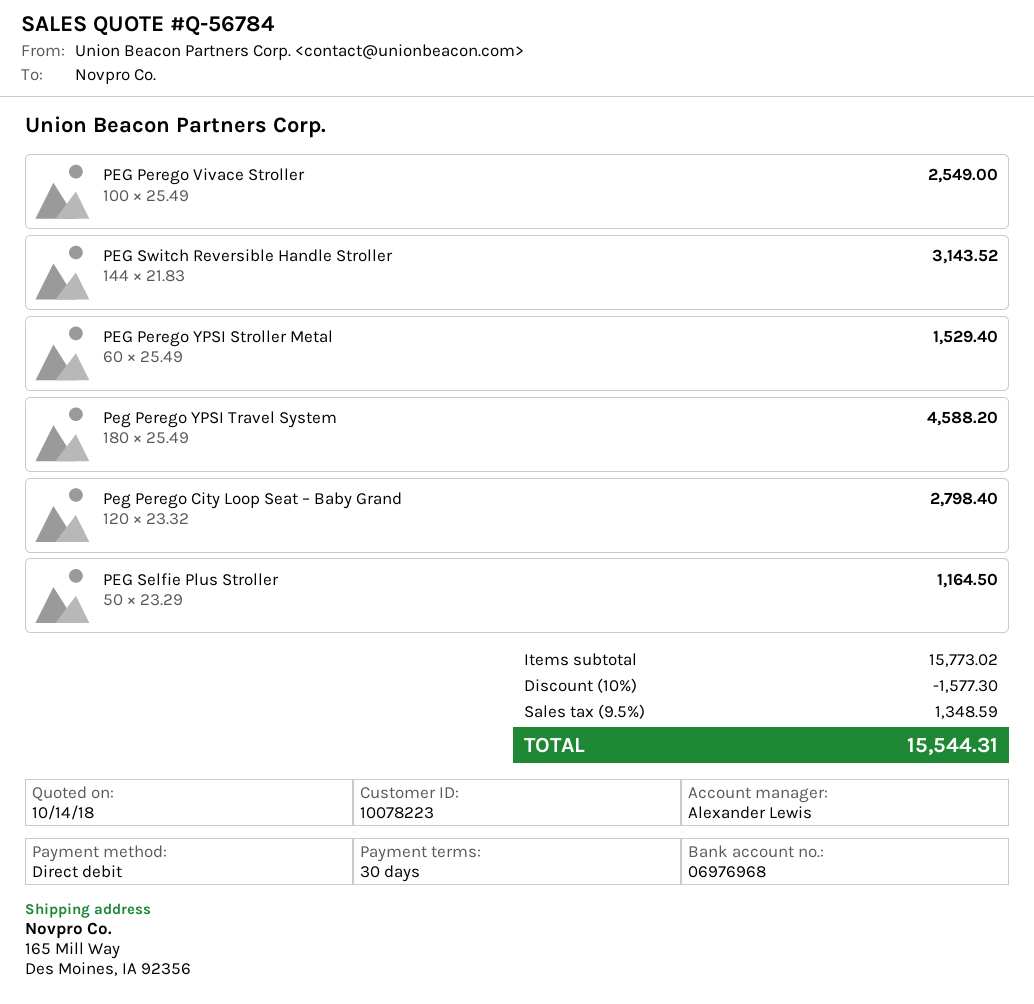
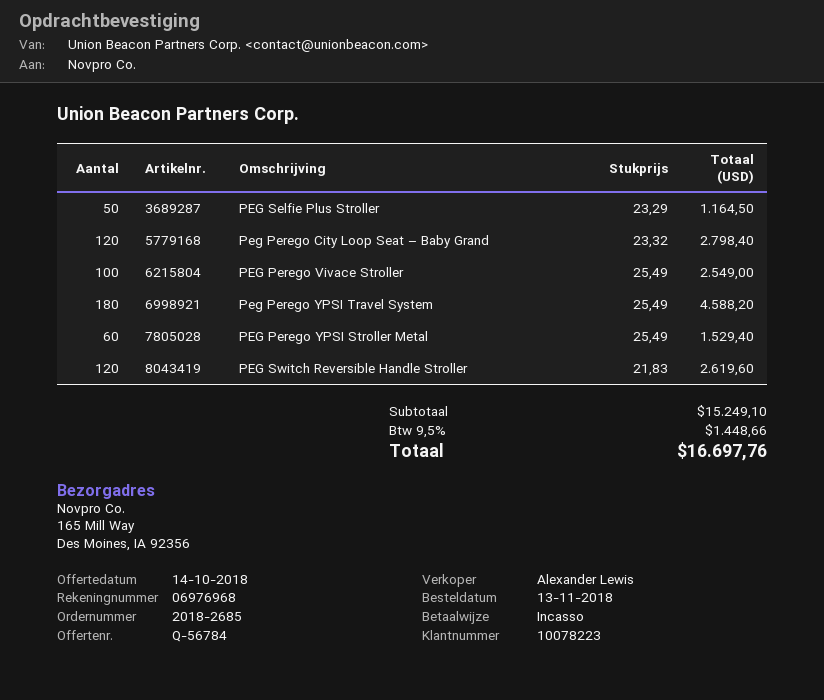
PEG Switch Reversible Handle Stroller: 144 x 21.83 = 3143.52 -> 120 x 21.83 = 2619.60
subtotal: 15773.02 -> 15249.10
discount: 10% = 1577.30 -> none
tax: 9.5% = 1348.59 -> 9.5% = 1448.66
total: 15544.31 -> 16697.76

